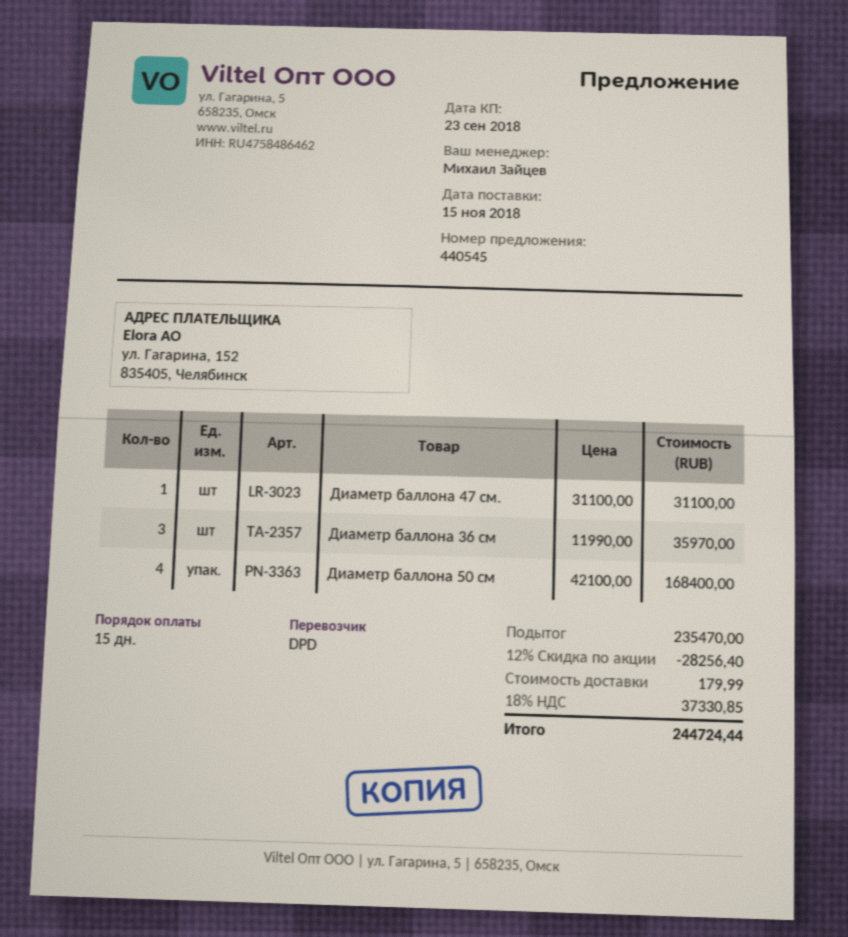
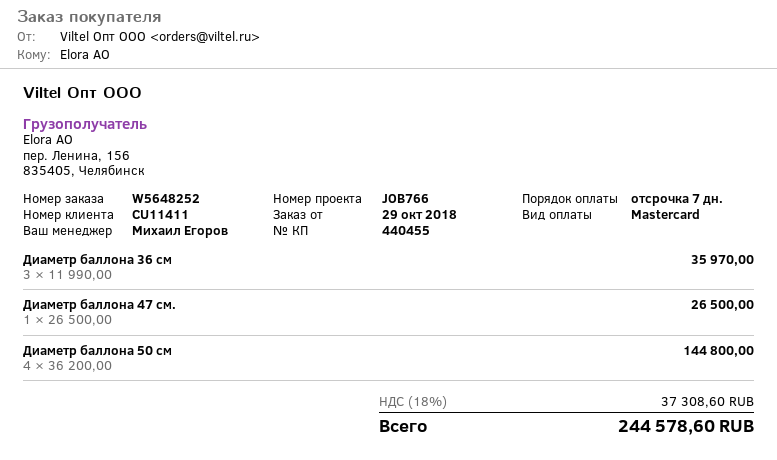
quote number: 440545 -> 440455
payment terms: 15 days -> 7 days
sales rep: Михаил Зайцев -> Михаил Егоров
Диаметр баллона 47 см.: 1 x 31100.00 = 31100.00 -> 1 x 26500.00 = 26500.00
Диаметр баллона 50 см: 4 x 42100.00 = 168400.00 -> 4 x 36200.00 = 144800.00
discount: 12% = 28256.40 -> none
shipping: 179.99 -> none
tax: 18% = 37330.85 -> 18% = 37308.60
total: 244724.44 -> 244578.60

